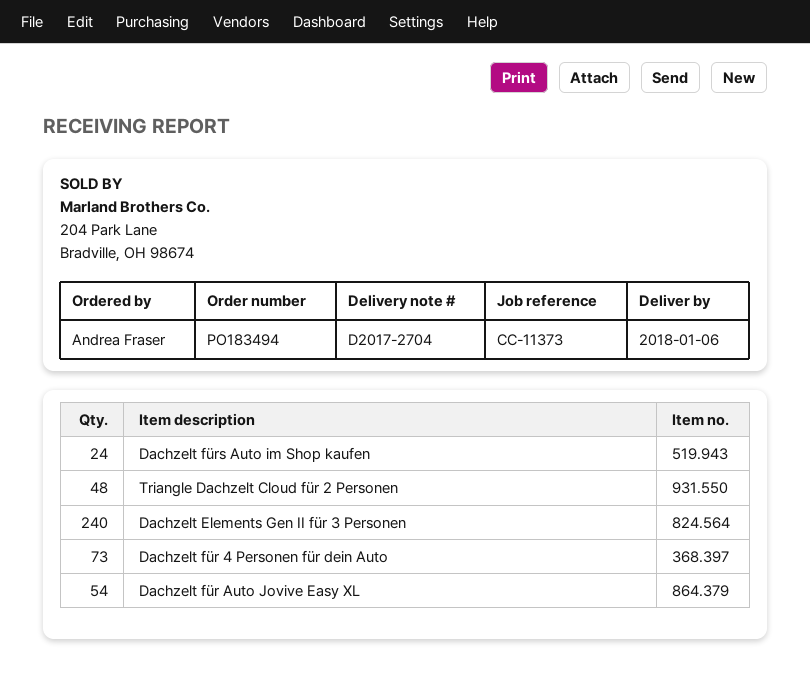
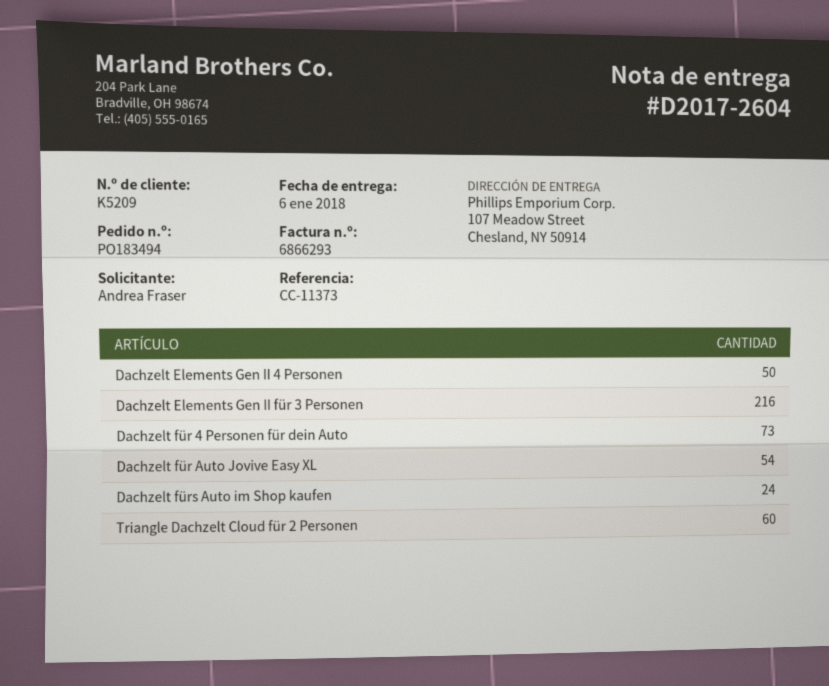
delivery note number: D2017-2704 -> D2017-2604
Triangle Dachzelt Cloud für 2 Personen: 48 -> 60
Dachzelt Elements Gen II für 3 Personen: 240 -> 216
Dachzelt Elements Gen II 4 Personen: none -> 50

